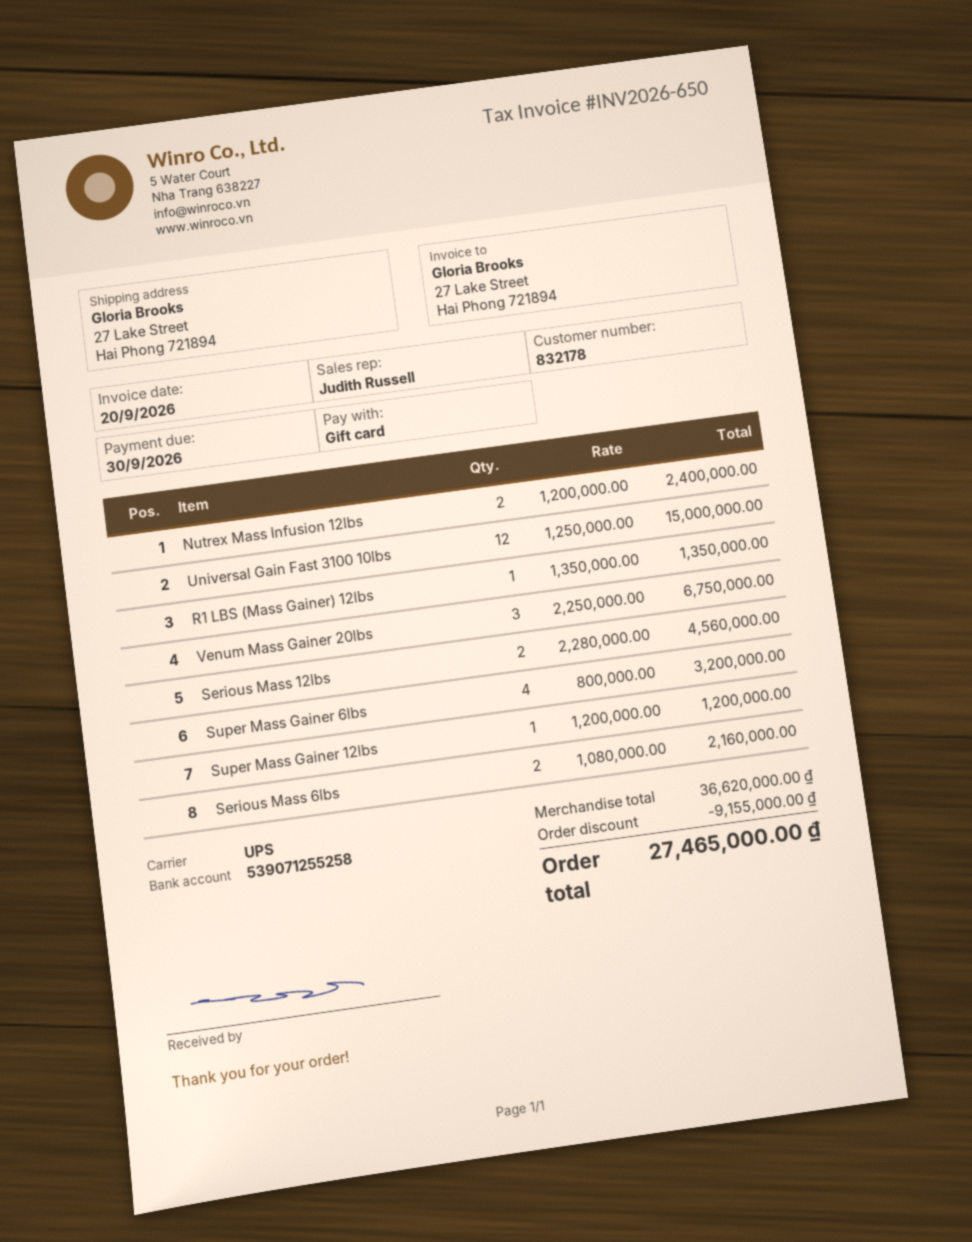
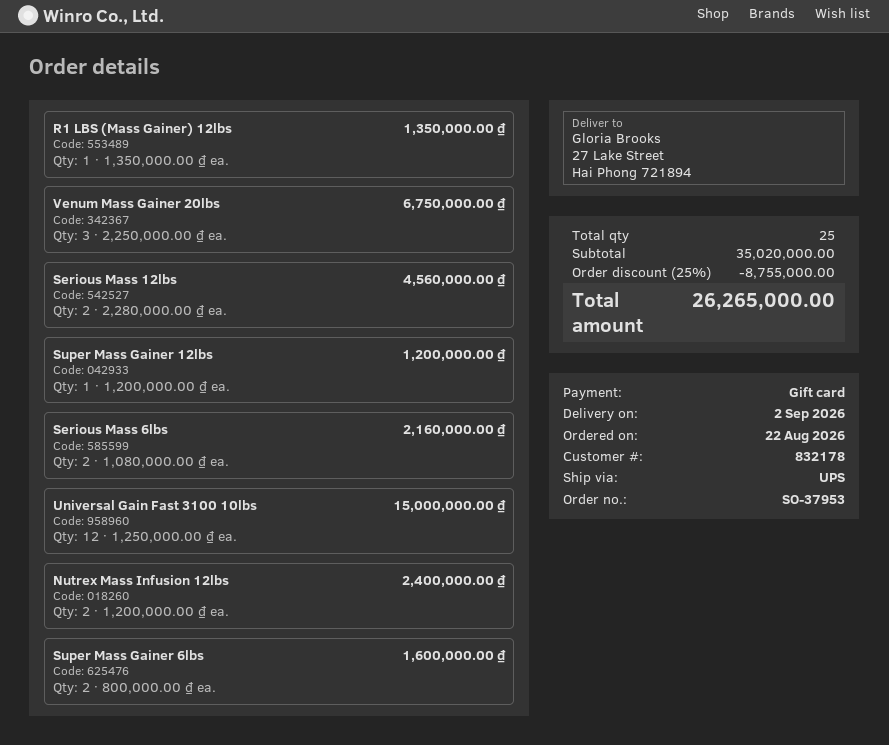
Super Mass Gainer 6lbs: 4 x 800000.00 = 3200000.00 -> 2 x 800000.00 = 1600000.00
subtotal: 36620000.00 -> 35020000.00
discount: 9155000.00 -> 8755000.00
total: 27465000.00 -> 26265000.00

